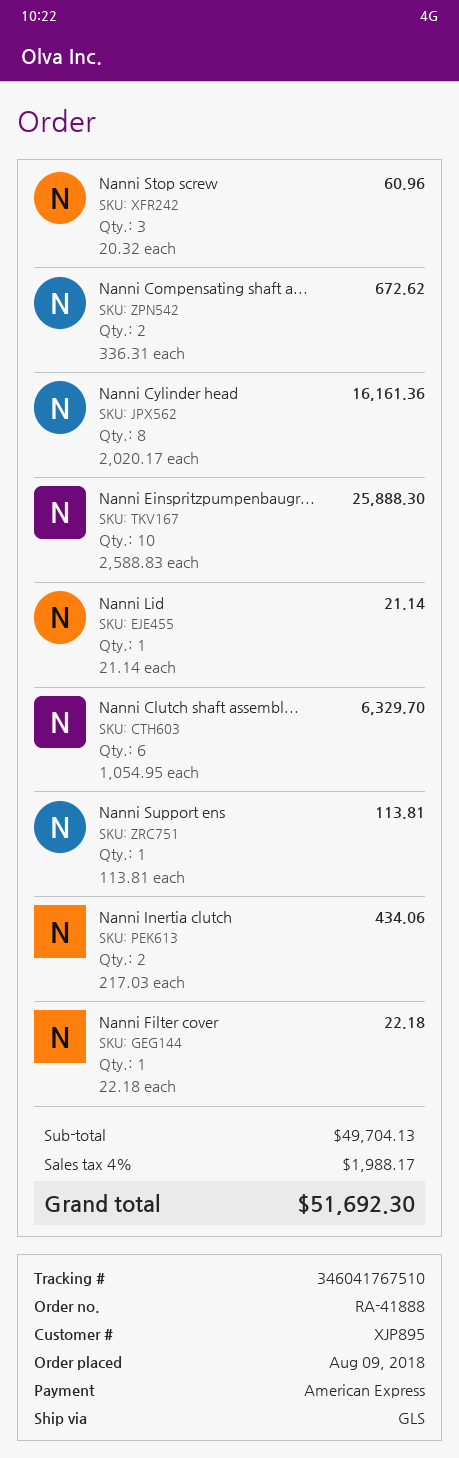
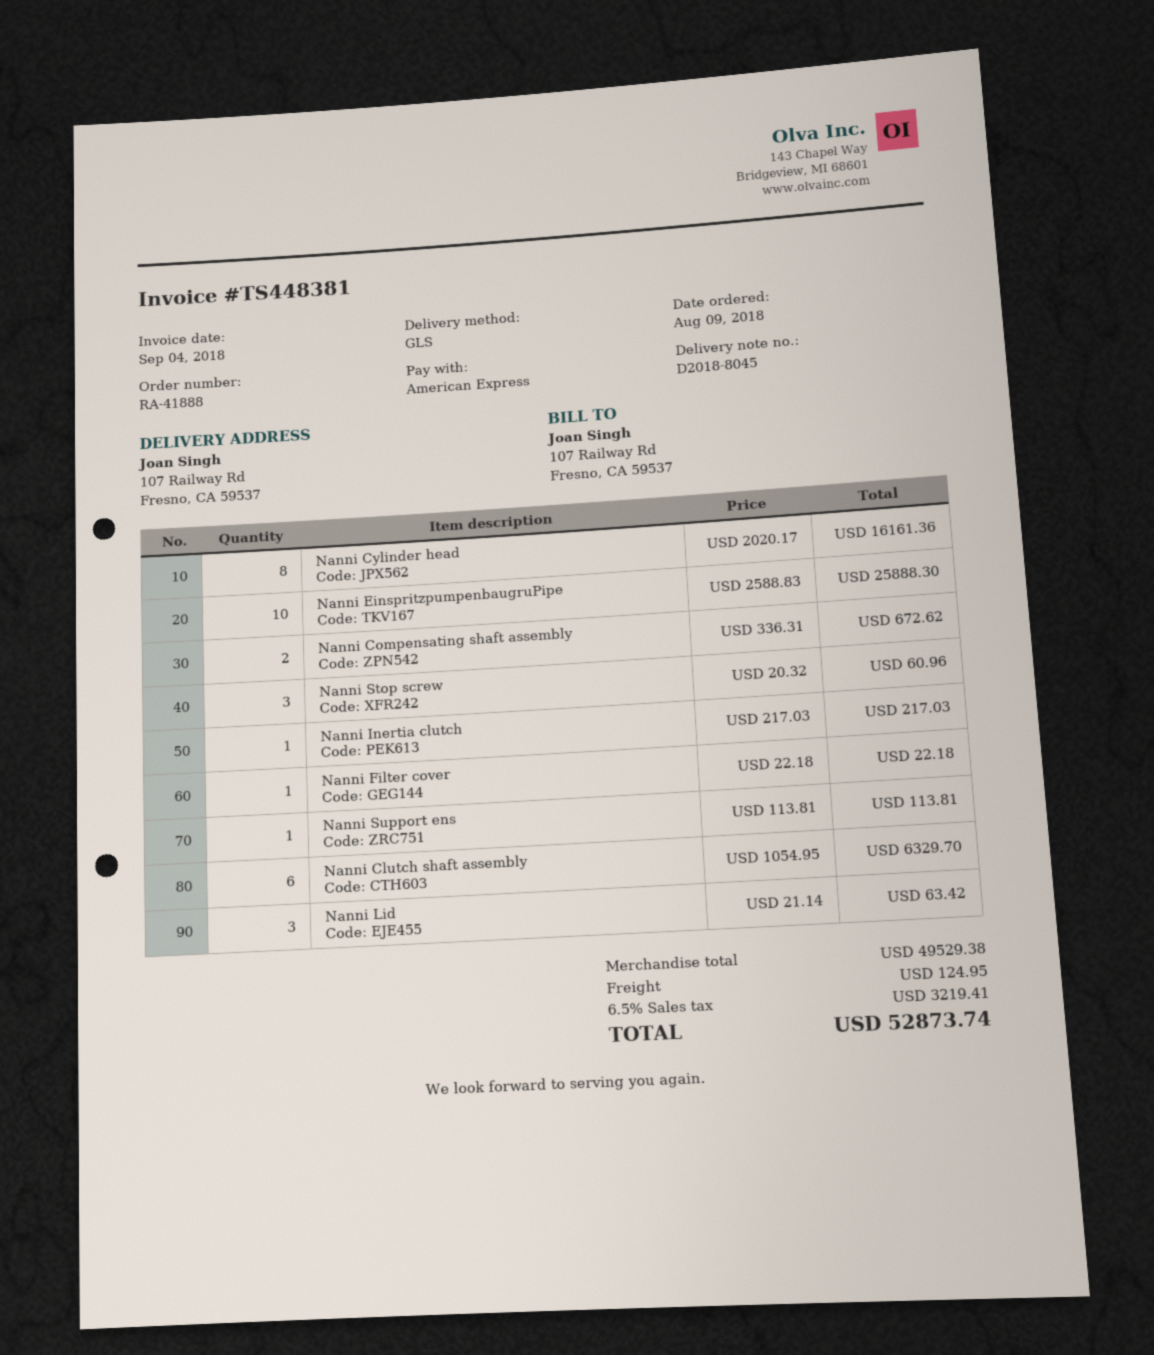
Nanni Lid: 1 x 21.14 = 21.14 -> 3 x 21.14 = 63.42
Nanni Inertia clutch: 2 x 217.03 = 434.06 -> 1 x 217.03 = 217.03
subtotal: 49704.13 -> 49529.38
shipping: none -> 124.95
tax: 4% = 1988.17 -> 6.5% = 3219.41
total: 51692.30 -> 52873.74

